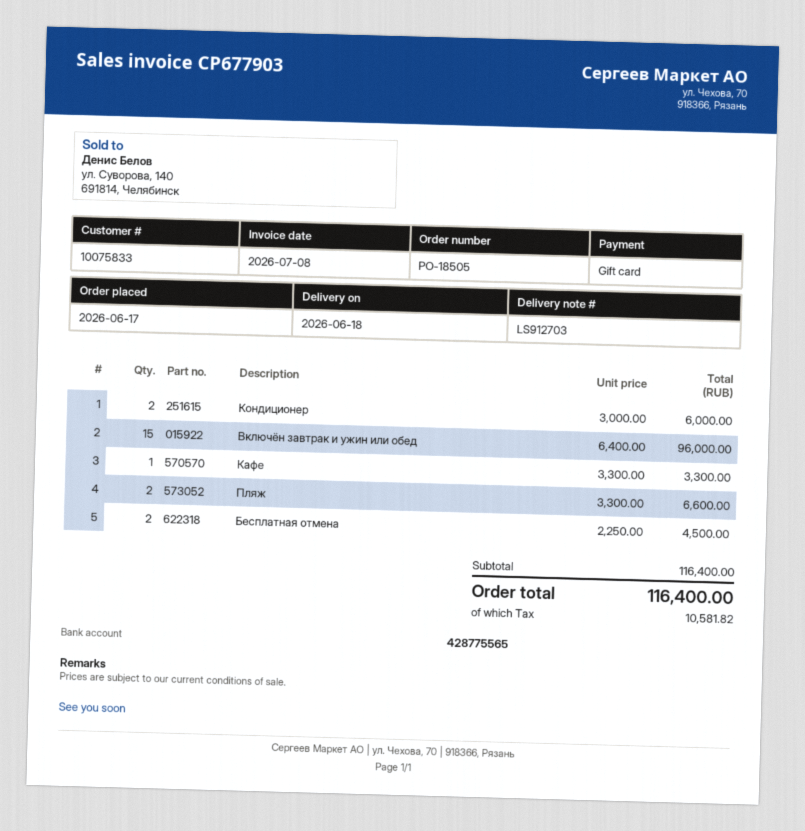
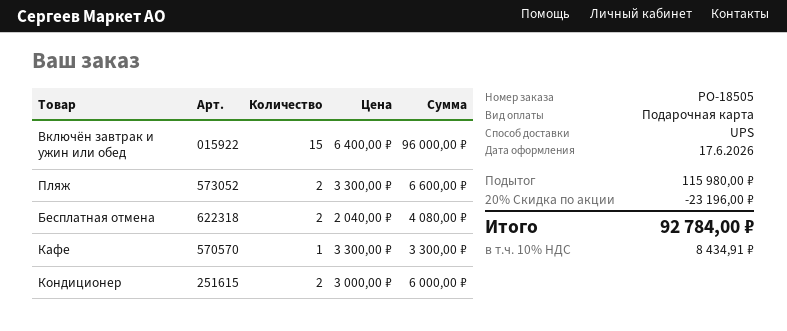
Бесплатная отмена: 2 x 2250.00 = 4500.00 -> 2 x 2040.00 = 4080.00
subtotal: 116400.00 -> 115980.00
discount: none -> 20% = 23196.00
tax: 10581.82 -> 8434.91
total: 116400.00 -> 92784.00

